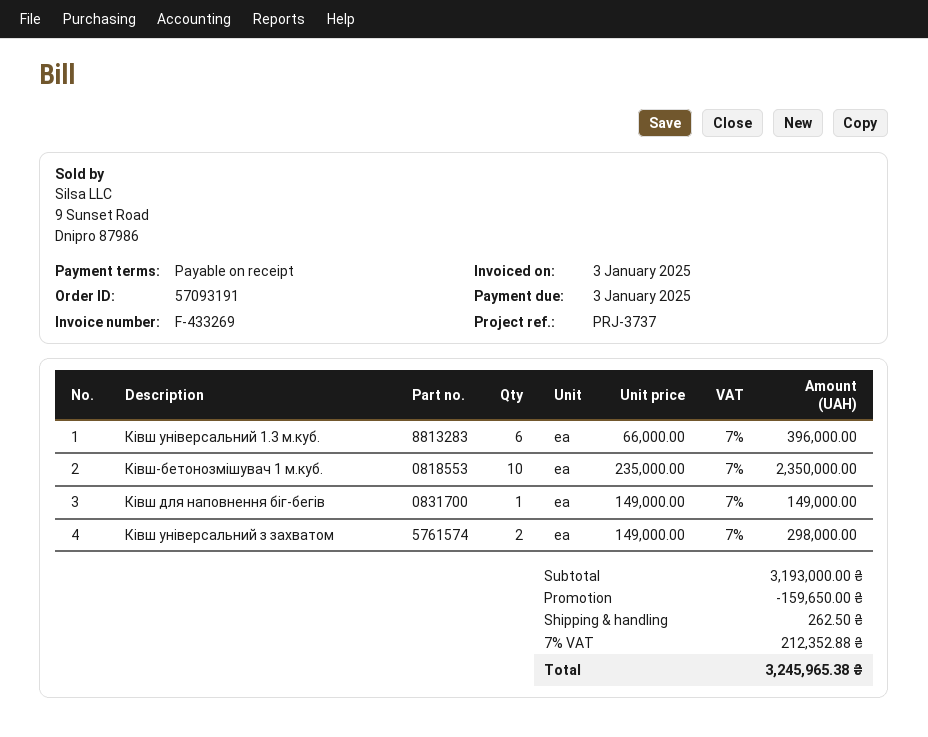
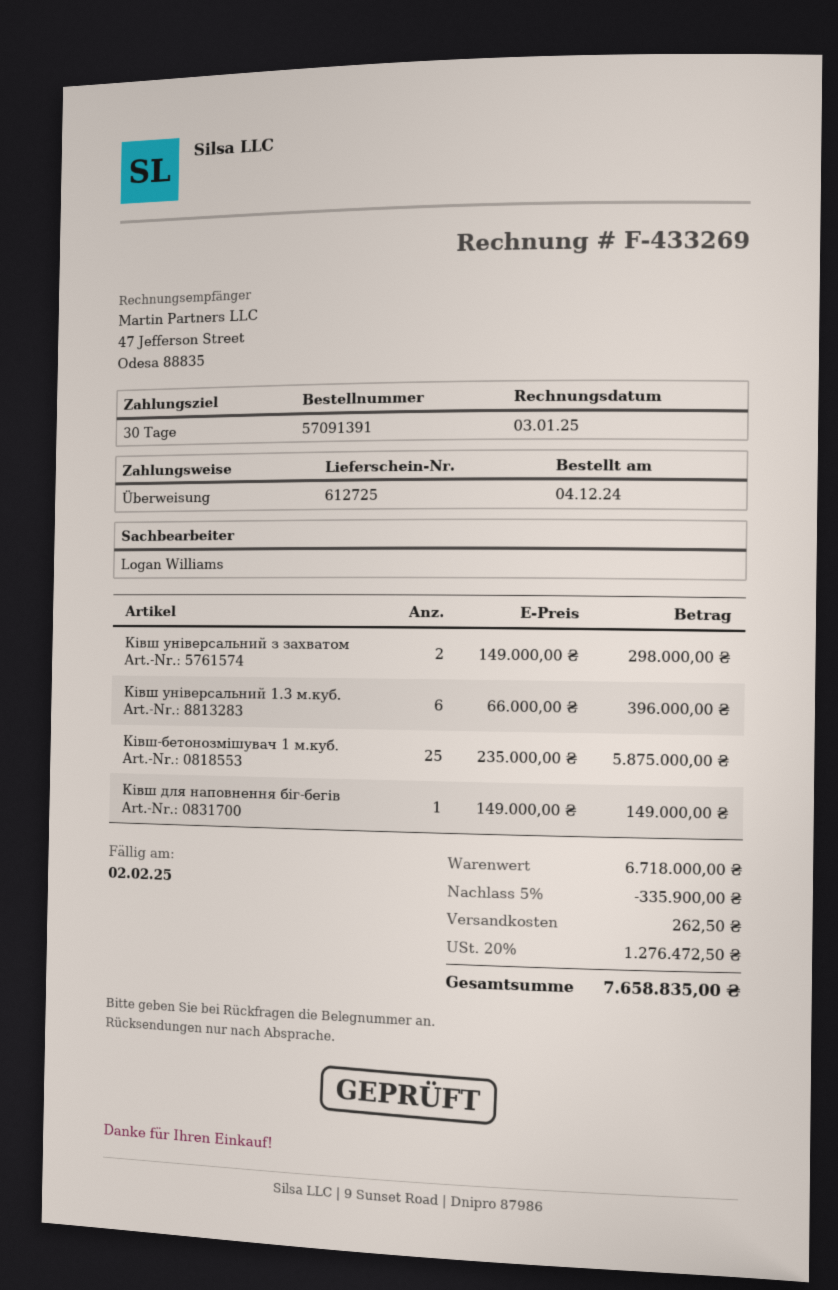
order number: 57093191 -> 57091391
payment terms: on receipt -> 30 days
due date: 2025-01-03 -> 2025-02-02
Ківш-бетонозмішувач 1 м.куб.: 10 x 235000.00 = 2350000.00 -> 25 x 235000.00 = 5875000.00
subtotal: 3193000.00 -> 6718000.00
discount: 159650.00 -> 335900.00
tax: 7% = 212352.88 -> 20% = 1276472.50
total: 3245965.38 -> 7658835.00

